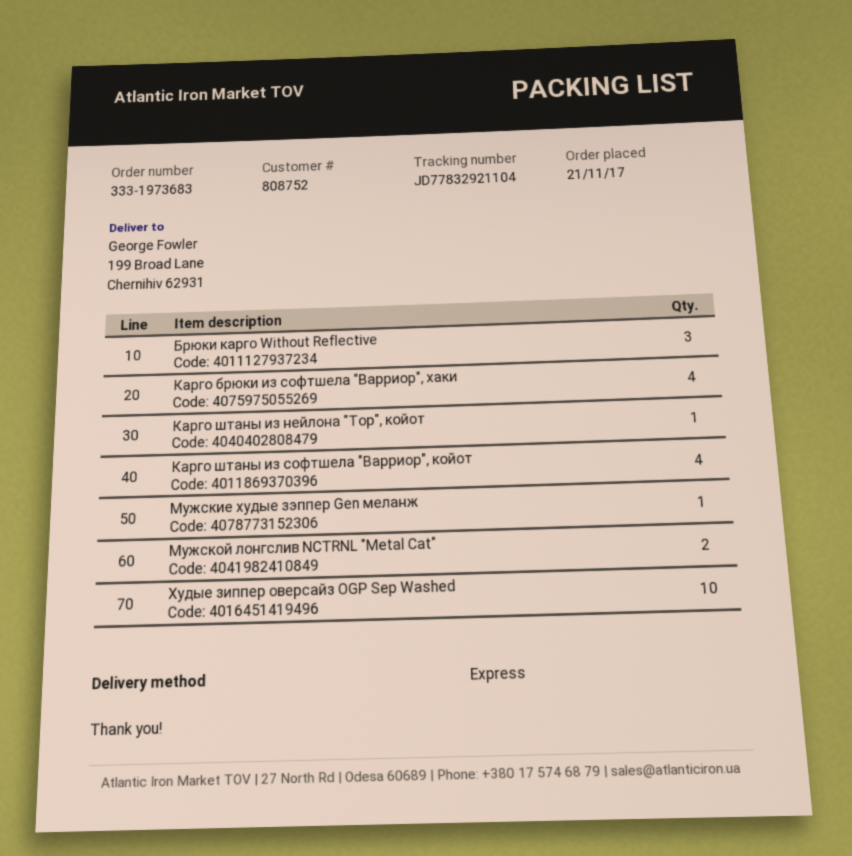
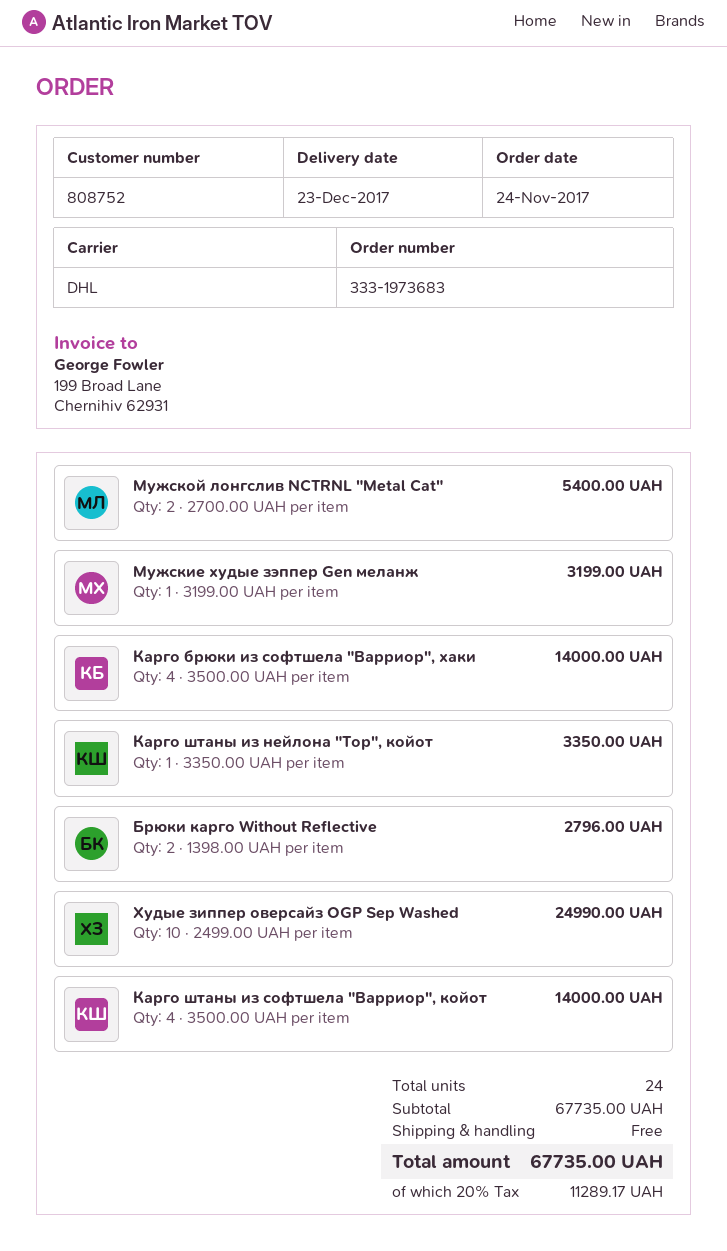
order date: 2017-11-21 -> 2017-11-24
shipping method: express -> DHL
Брюки карго Without Reflective: 3 -> 2

